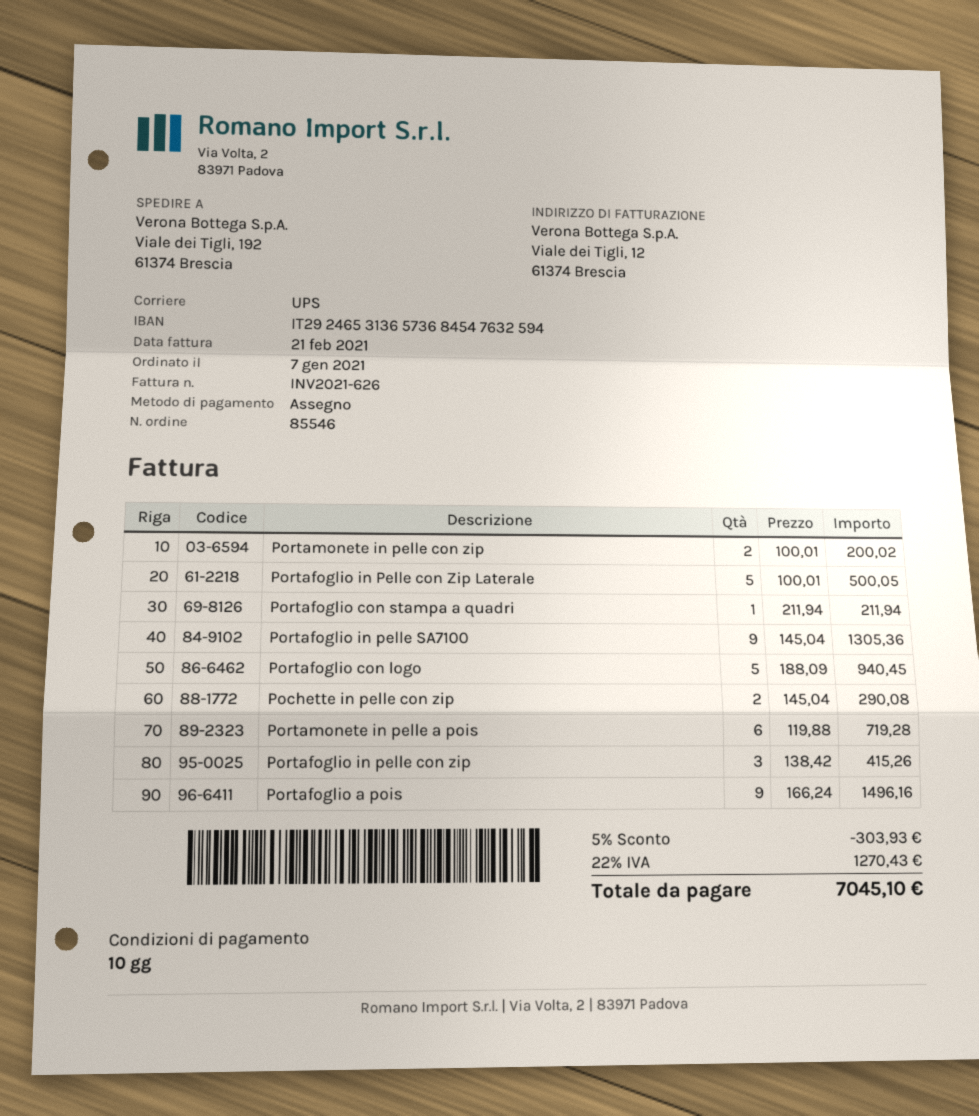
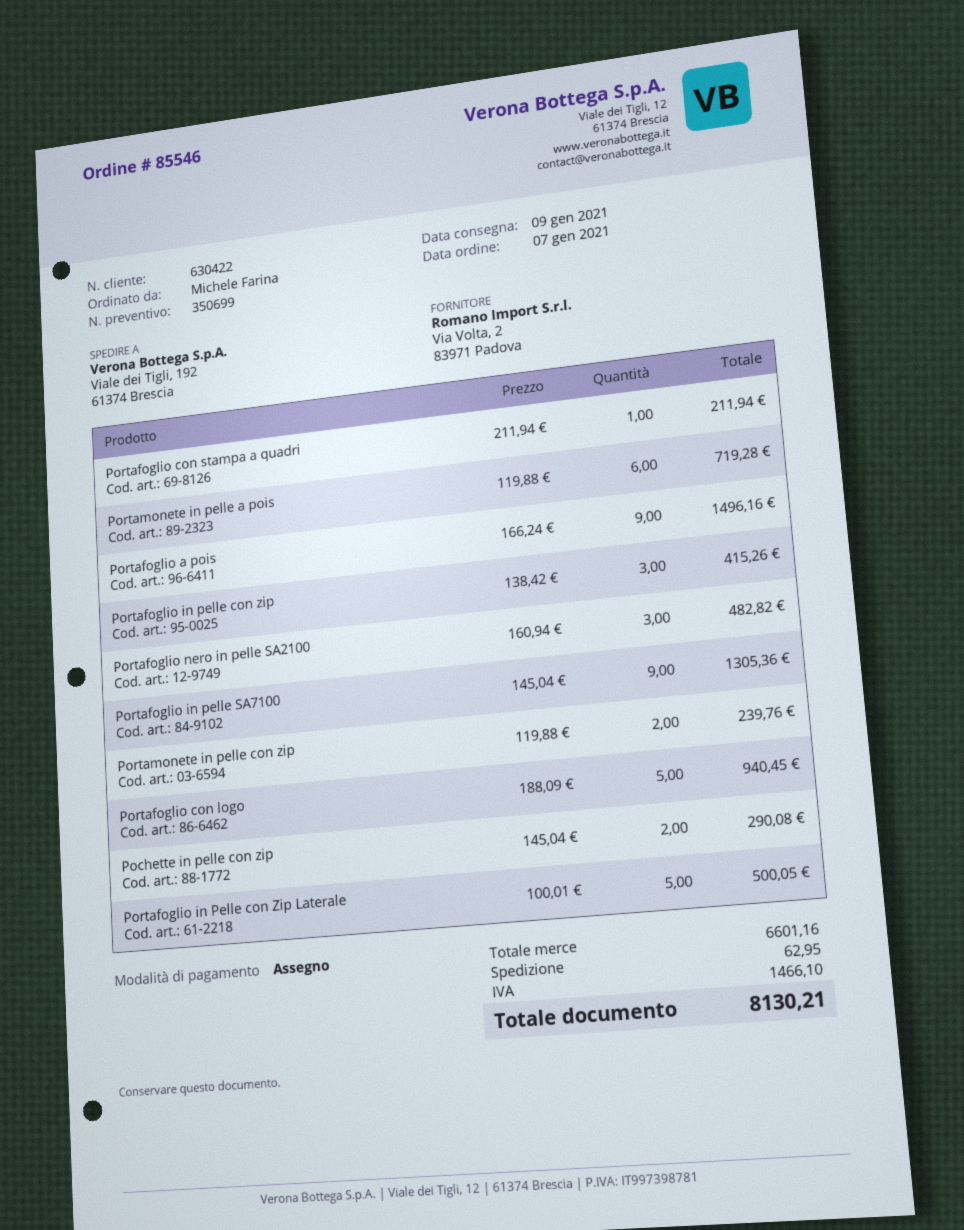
Portamonete in pelle con zip: 2 x 100.01 = 200.02 -> 2 x 119.88 = 239.76
Portafoglio nero in pelle SA2100: none -> 3 x 160.94 = 482.82
discount: 5% = 303.93 -> none
shipping: none -> 62.95
tax: 1270.43 -> 1466.10
total: 7045.10 -> 8130.21

